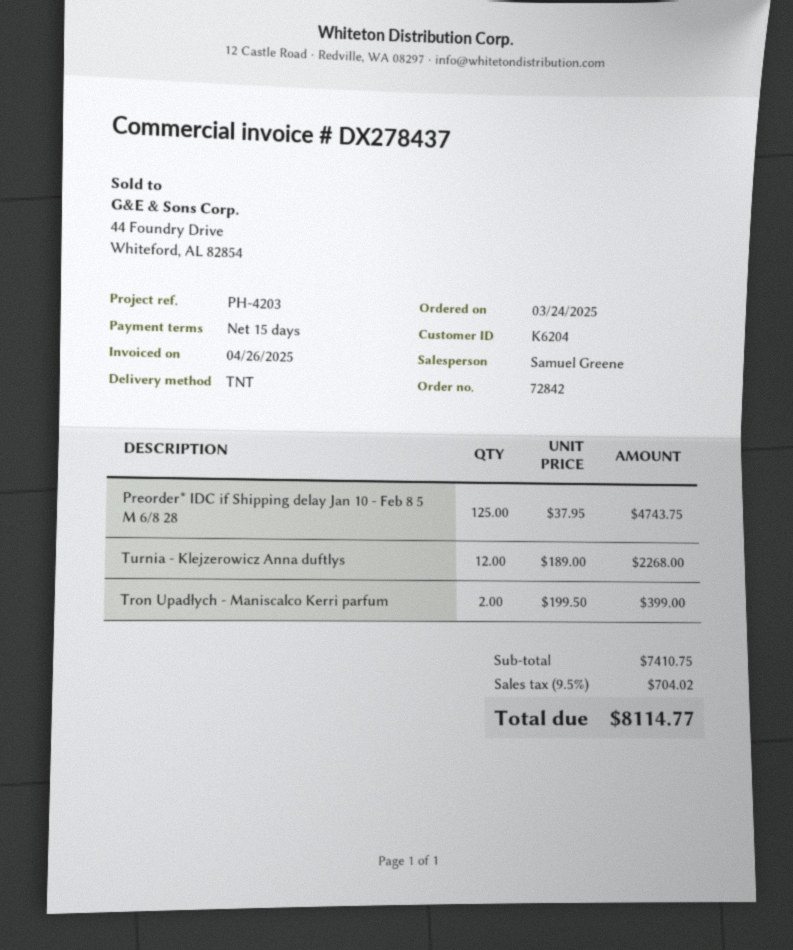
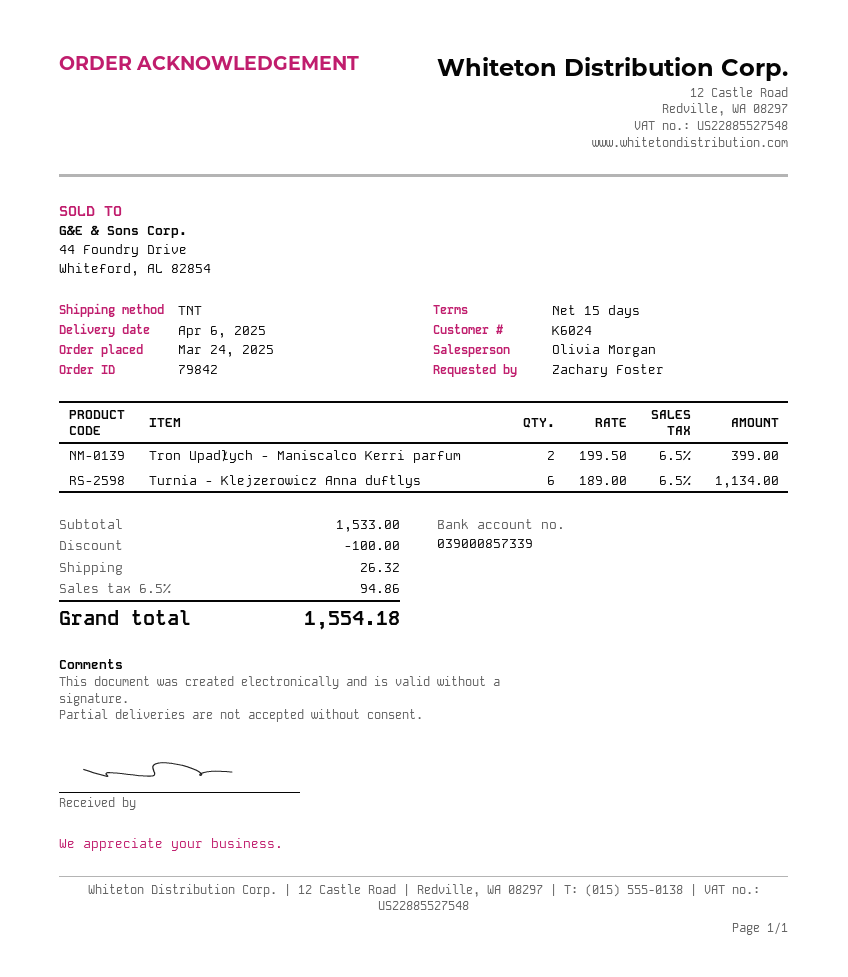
order number: 72842 -> 79842
customer number: K6204 -> K6024
sales rep: Samuel Greene -> Olivia Morgan
Preorder* IDC if Shipping delay Jan 10 - Feb 8 5 M 6/8 28: 125 x 37.95 = 4743.75 -> none
Turnia - Klejzerowicz Anna duftlys: 12 x 189.00 = 2268.00 -> 6 x 189.00 = 1134.00
subtotal: 7410.75 -> 1533.00
discount: none -> 100.00
shipping: none -> 26.32
tax: 9.5% = 704.02 -> 6.5% = 94.86
total: 8114.77 -> 1554.18

